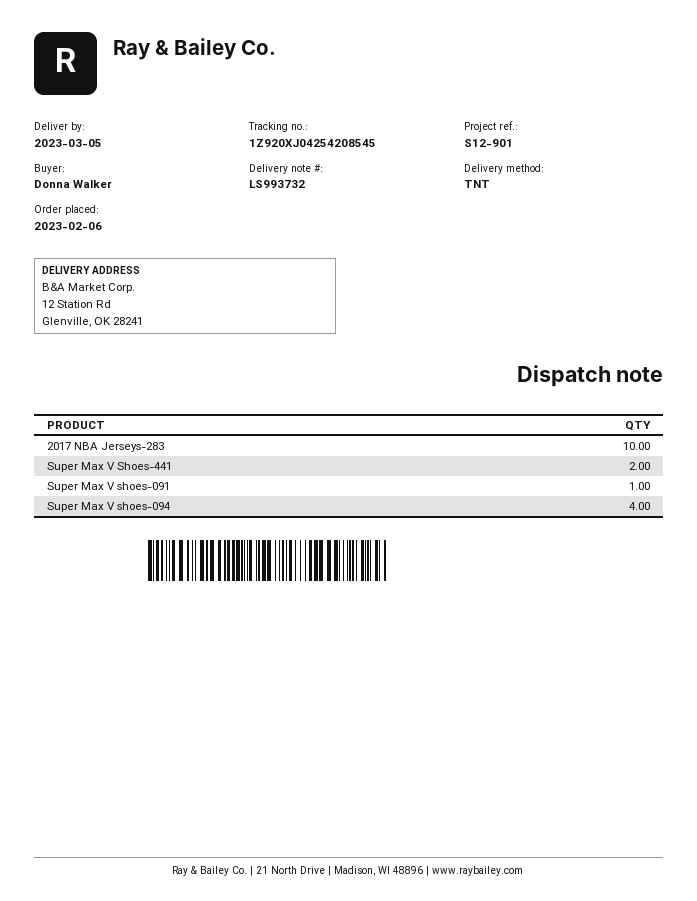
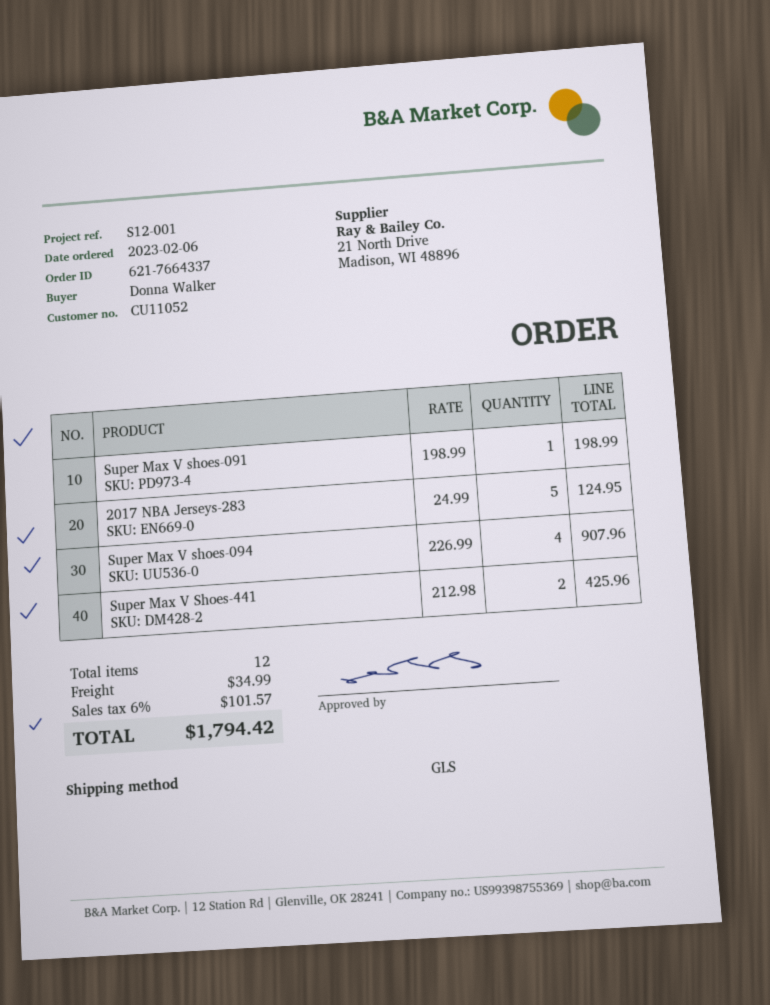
reference: S12-901 -> S12-001
shipping method: TNT -> GLS
2017 NBA Jerseys-283: 10 -> 5

